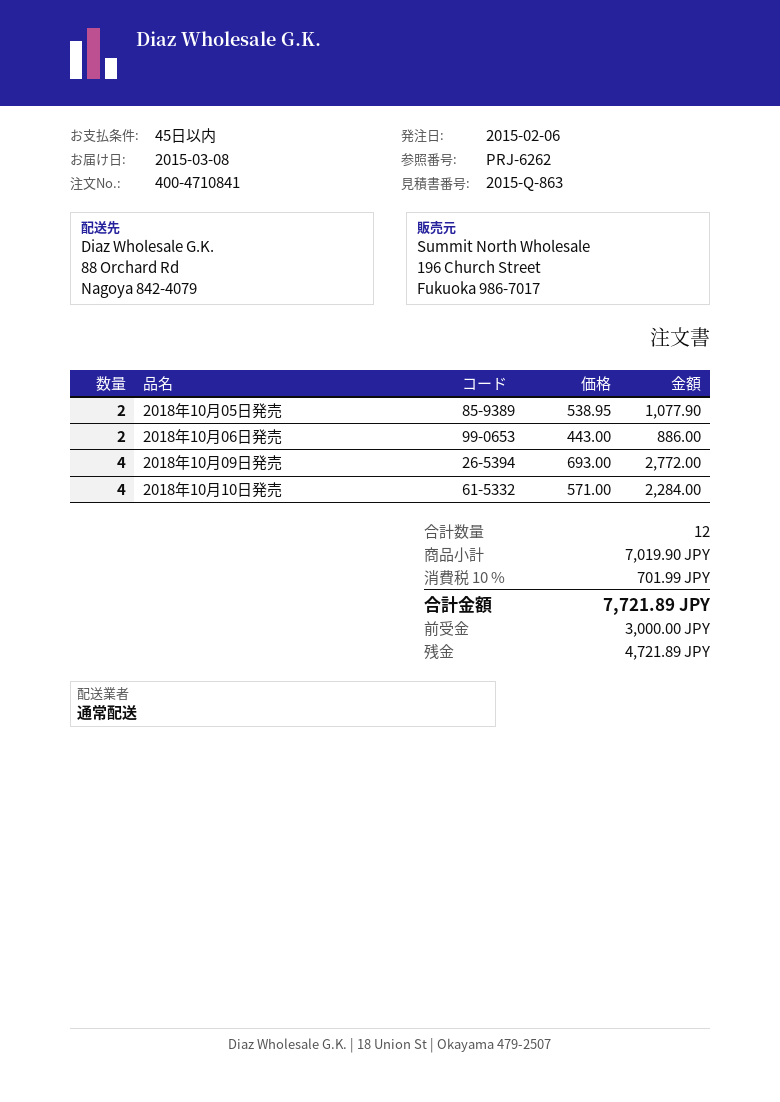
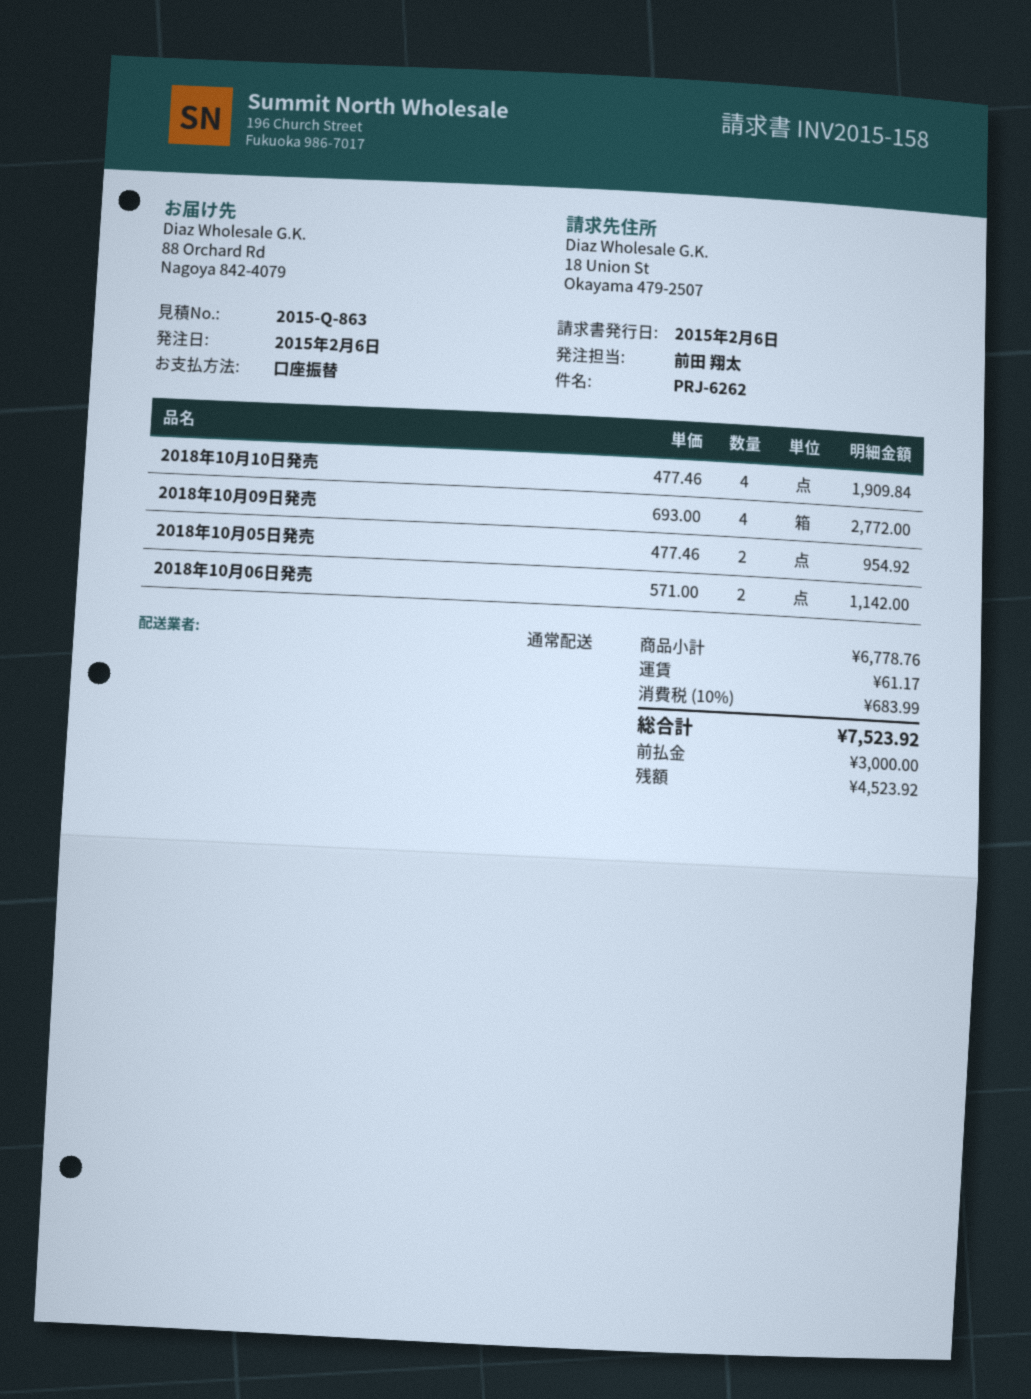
2018年10月05日発売: 2 x 538.95 = 1077.90 -> 2 x 477.46 = 954.92
2018年10月06日発売: 2 x 443.00 = 886.00 -> 2 x 571.00 = 1142.00
2018年10月10日発売: 4 x 571.00 = 2284.00 -> 4 x 477.46 = 1909.84
subtotal: 7019.90 -> 6778.76
shipping: none -> 61.17
tax: 10% = 701.99 -> 10% = 683.99
total: 7721.89 -> 7523.92
balance: 4721.89 -> 4523.92

